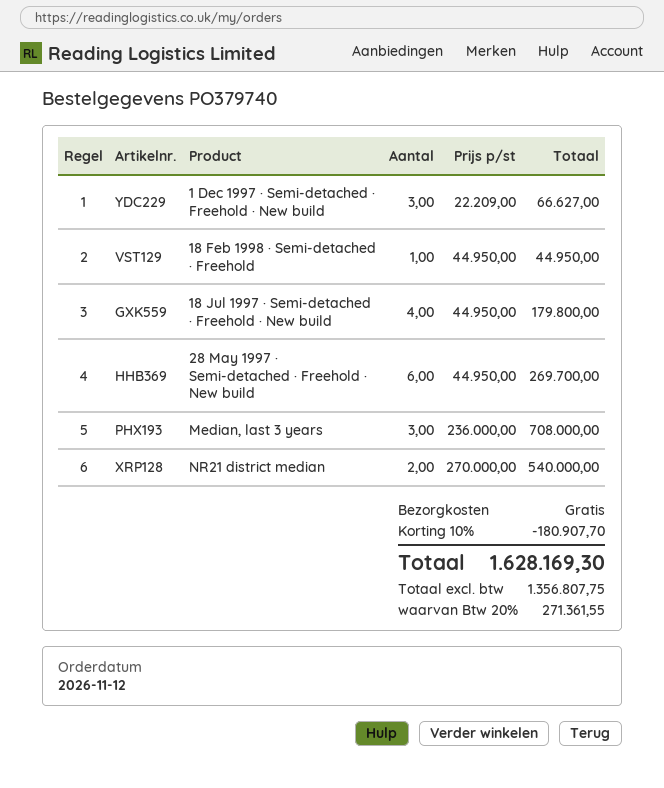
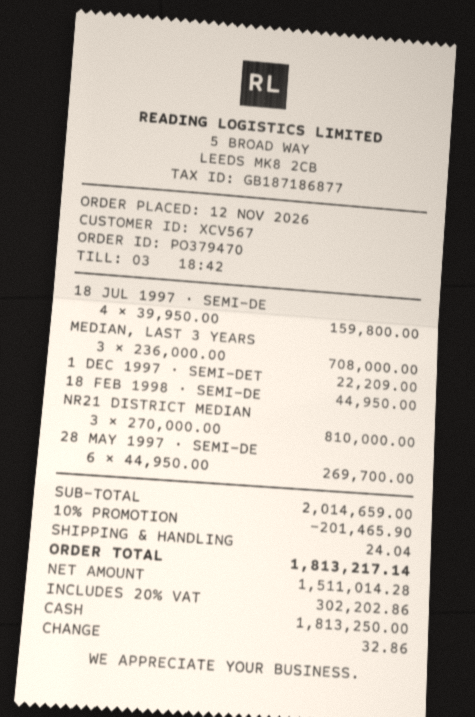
order number: PO379740 -> PO379470
1 Dec 1997 · Semi-detached · Freehold · New build: 3 x 22209.00 = 66627.00 -> 1 x 22209.00 = 22209.00
18 Jul 1997 · Semi-detached · Freehold · New build: 4 x 44950.00 = 179800.00 -> 4 x 39950.00 = 159800.00
NR21 district median: 2 x 270000.00 = 540000.00 -> 3 x 270000.00 = 810000.00
discount: 10% = 180907.70 -> 10% = 201465.90
shipping: 0.00 -> 24.04
net: 1356807.75 -> 1511014.28
tax: 20% = 271361.55 -> 20% = 302202.86
total: 1628169.30 -> 1813217.14

